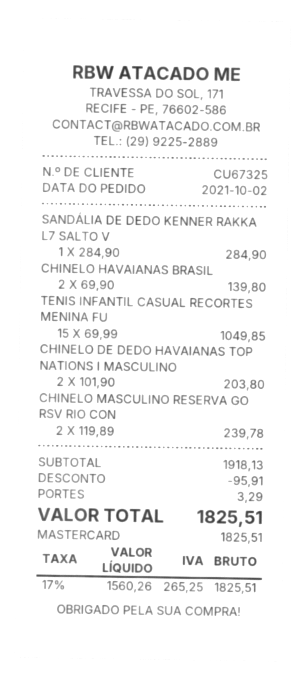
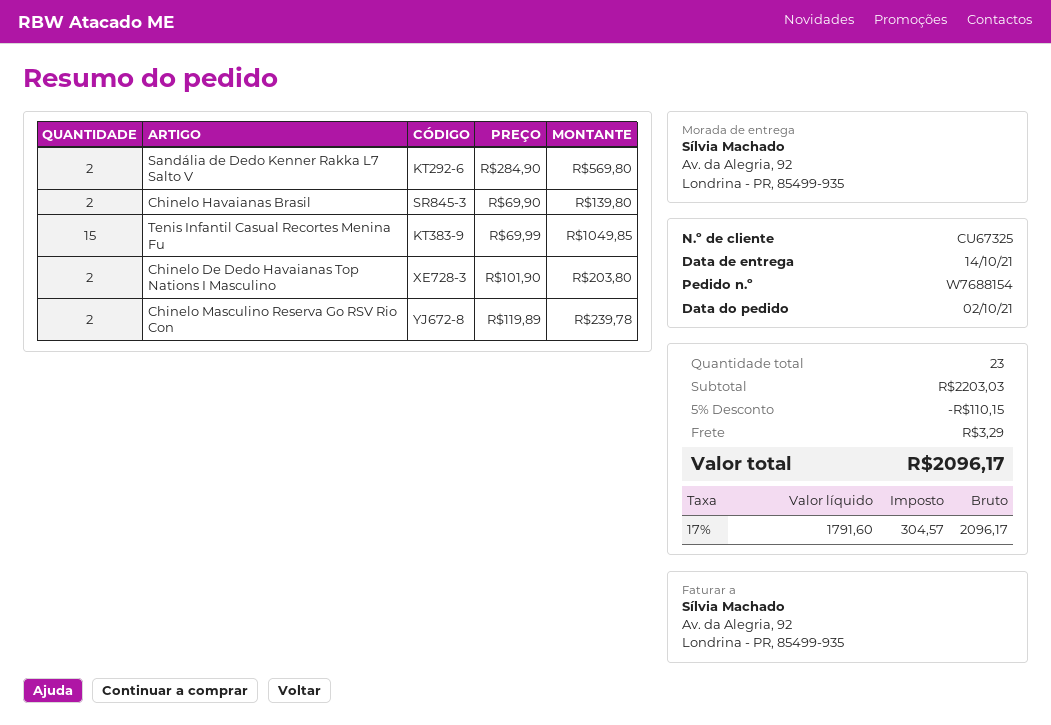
SANDÁLIA DE DEDO KENNER RAKKA L7 SALTO V: 1 x 284.90 = 284.90 -> 2 x 284.90 = 569.80
subtotal: 1918.13 -> 2203.03
discount: 95.91 -> 110.15
net: 1560.26 -> 1791.60
tax: 17% = 265.25 -> 17% = 304.57
total: 1825.51 -> 2096.17

